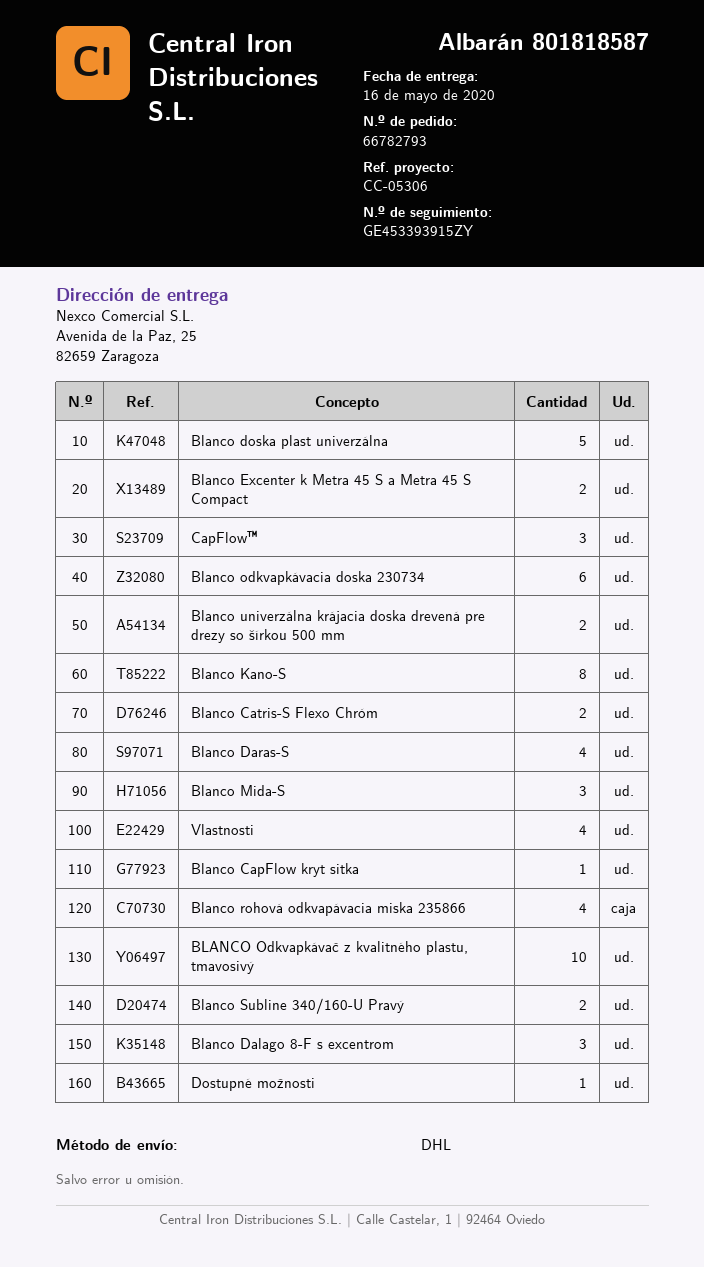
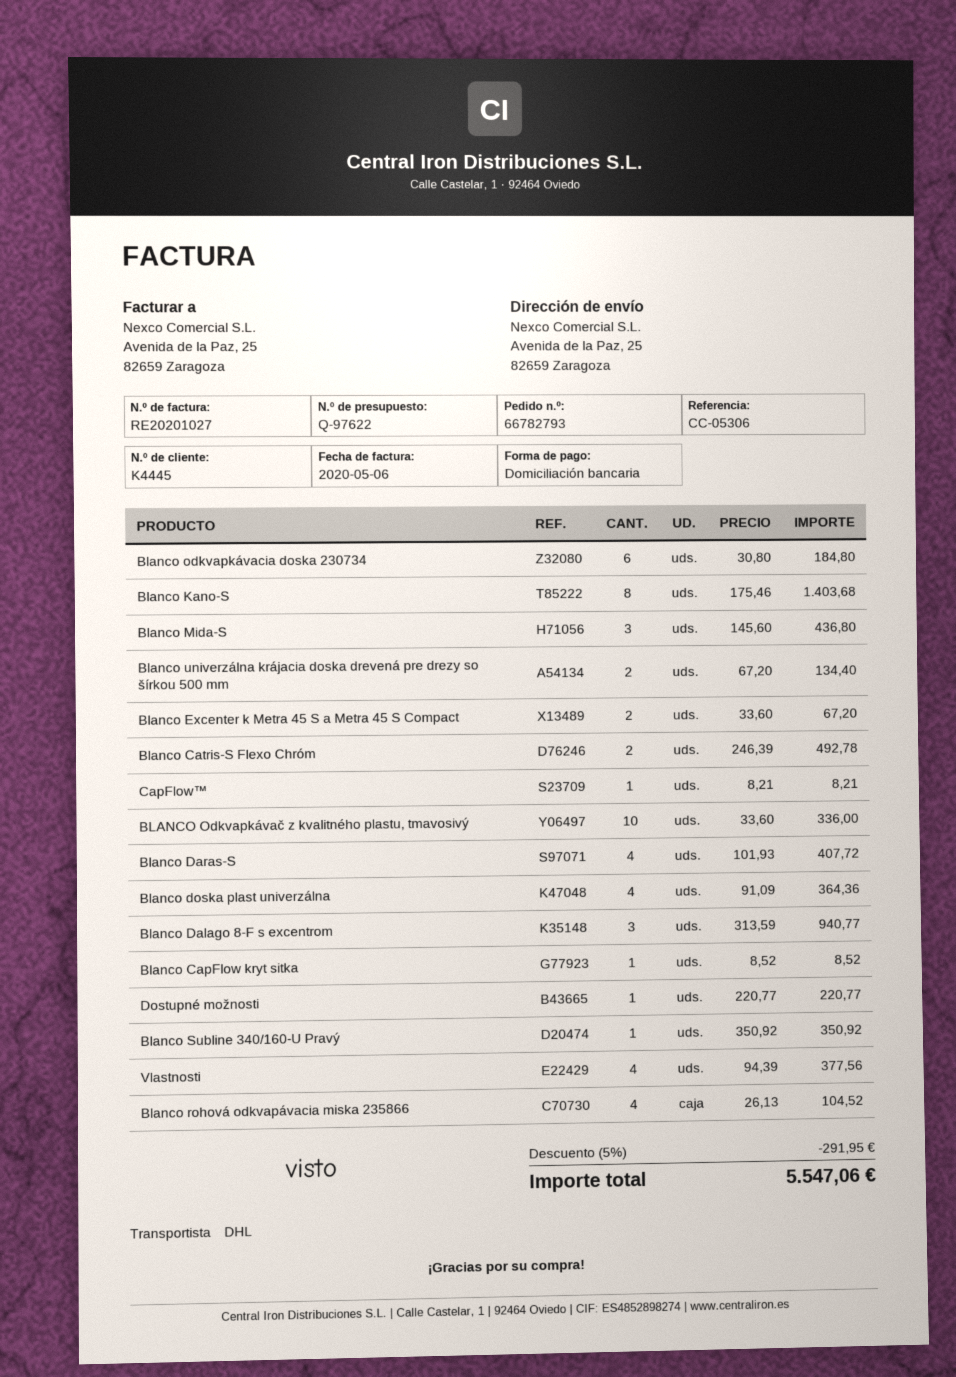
Blanco doska plast univerzálna: 5 -> 4
CapFlow™: 3 -> 1
Blanco Subline 340/160-U Pravý: 2 -> 1

